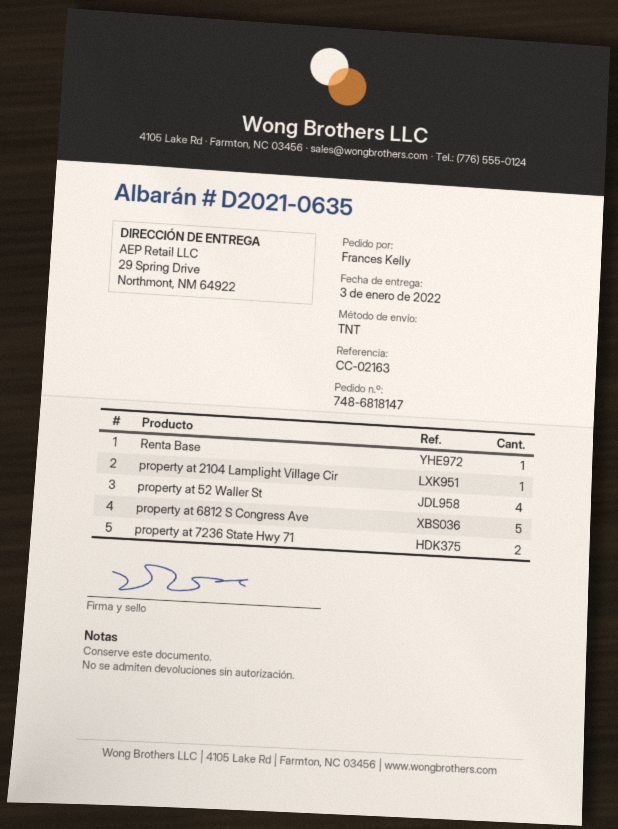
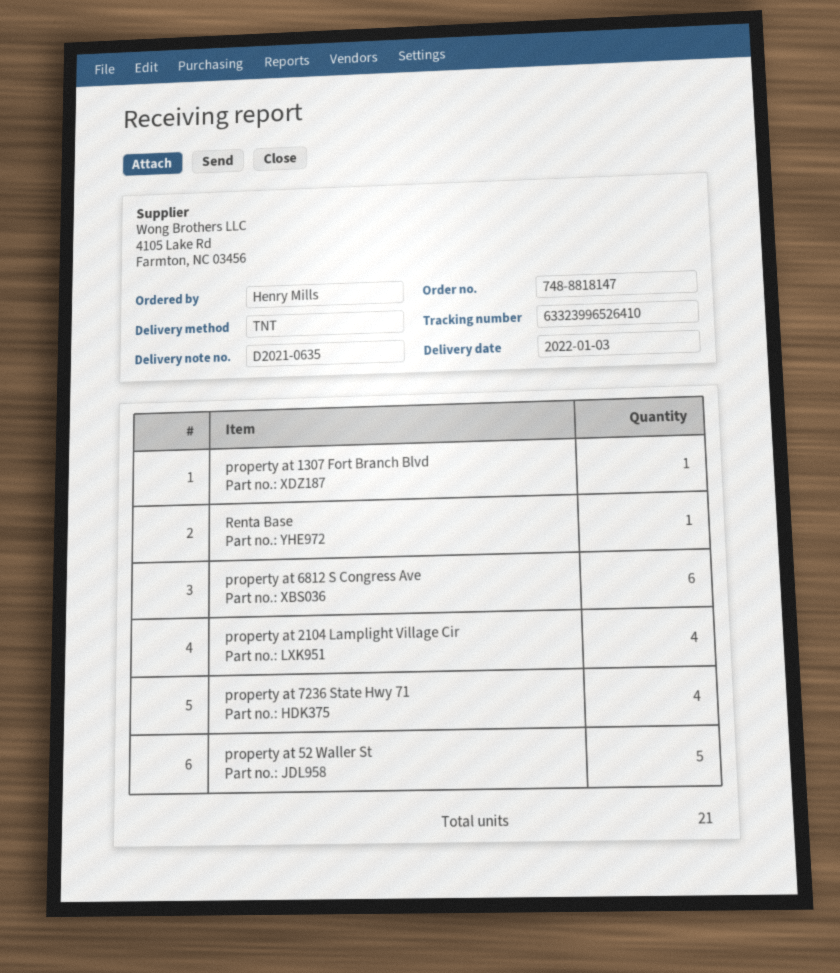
order number: 748-6818147 -> 748-8818147
ordered by: Frances Kelly -> Henry Mills
property at 2104 Lamplight Village Cir: 1 -> 4
property at 52 Waller St: 4 -> 5
property at 6812 S Congress Ave: 5 -> 6
property at 7236 State Hwy 71: 2 -> 4
property at 1307 Fort Branch Blvd: none -> 1

